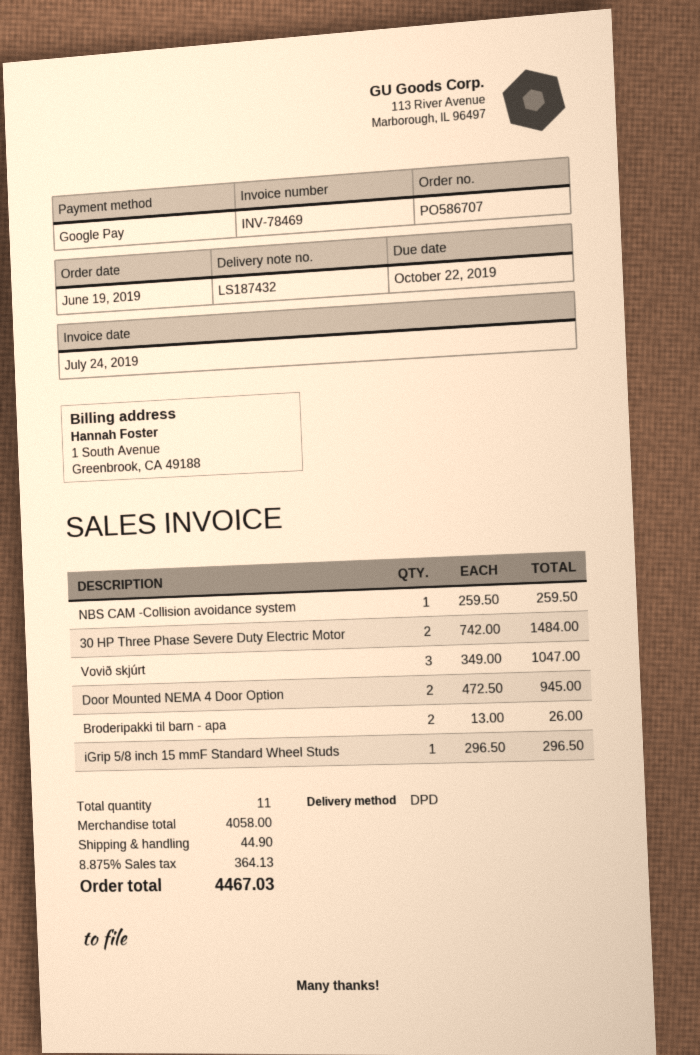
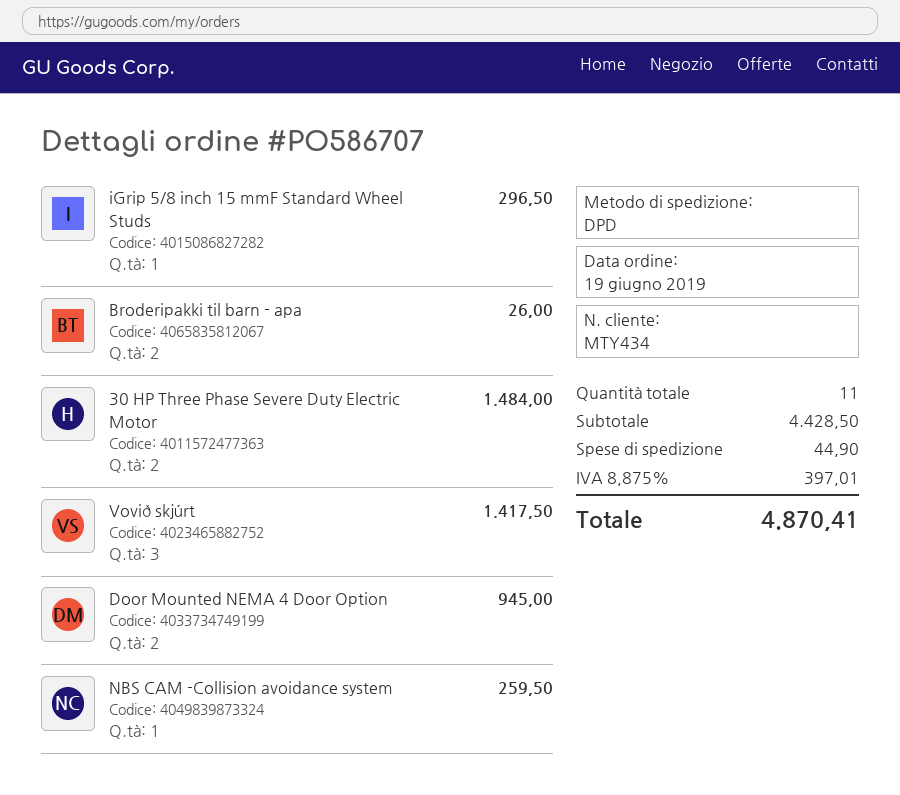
Vovið skjúrt: 3 for 1047.00 -> 3 for 1417.50
subtotal: 4058.00 -> 4428.50
tax: 8.875% = 364.13 -> 8.875% = 397.01
total: 4467.03 -> 4870.41

